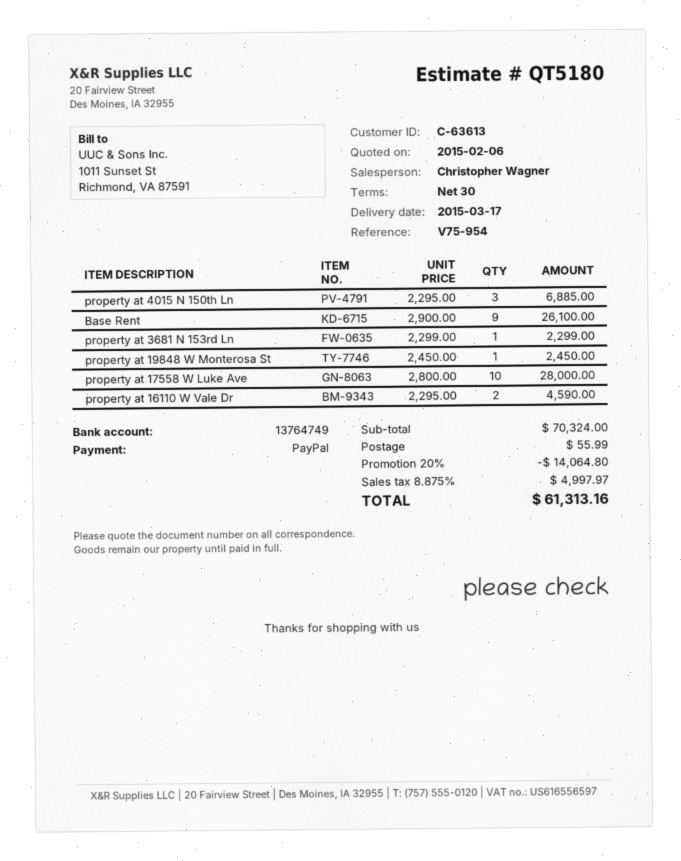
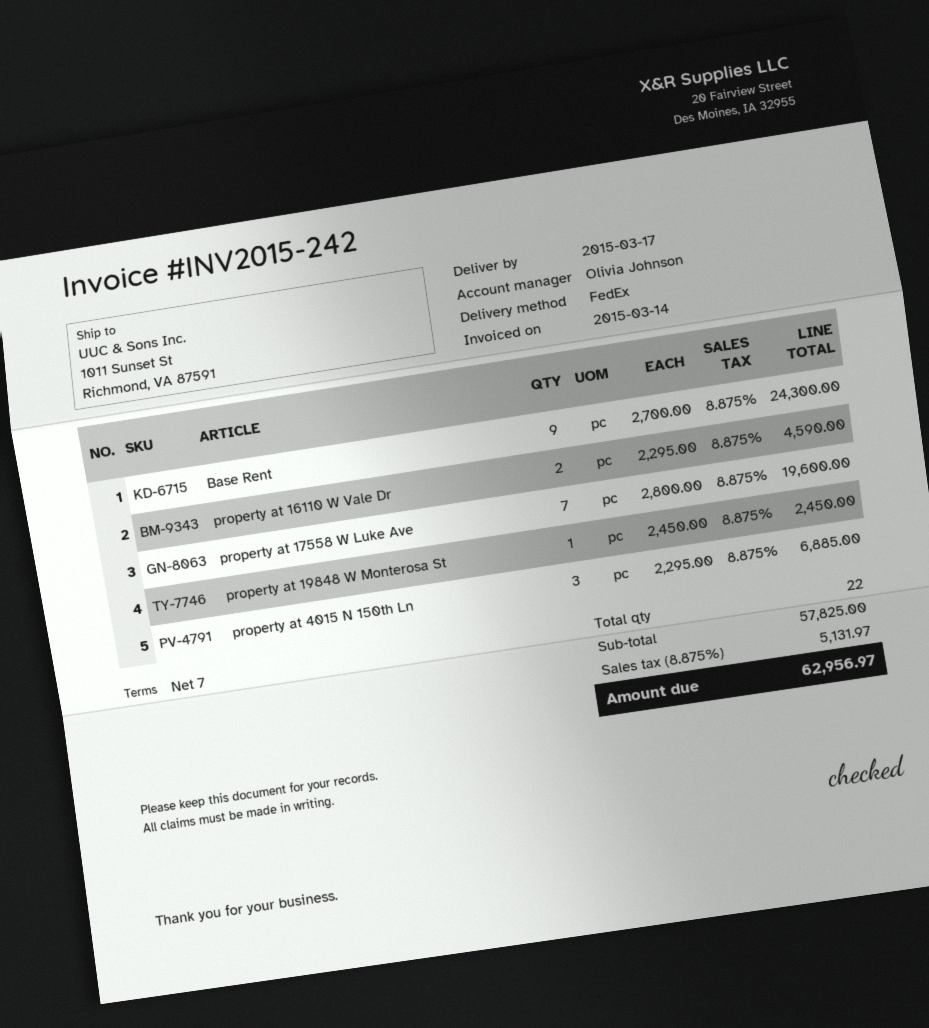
payment terms: 30 days -> 7 days
sales rep: Christopher Wagner -> Olivia Johnson
Base Rent: 9 x 2900.00 = 26100.00 -> 9 x 2700.00 = 24300.00
property at 3681 N 153rd Ln: 1 x 2299.00 = 2299.00 -> none
property at 17558 W Luke Ave: 10 x 2800.00 = 28000.00 -> 7 x 2800.00 = 19600.00
subtotal: 70324.00 -> 57825.00
discount: 20% = 14064.80 -> none
shipping: 55.99 -> none
tax: 8.875% = 4997.97 -> 8.875% = 5131.97
total: 61313.16 -> 62956.97

